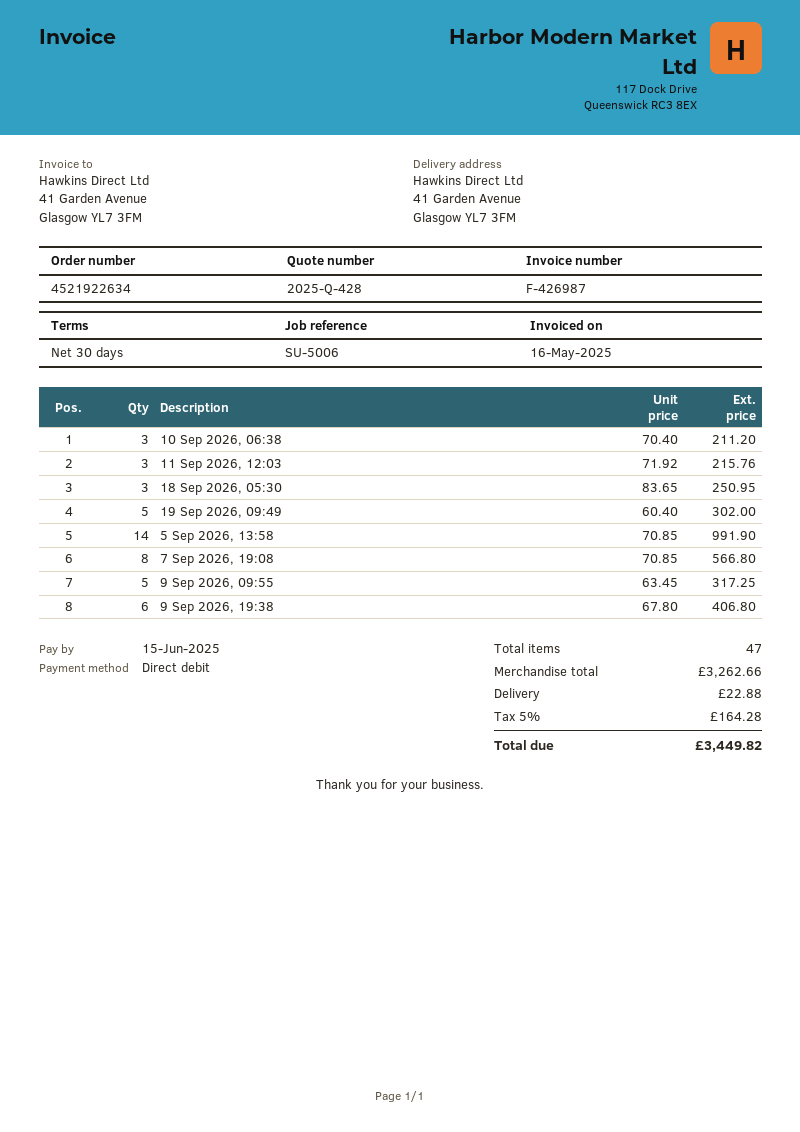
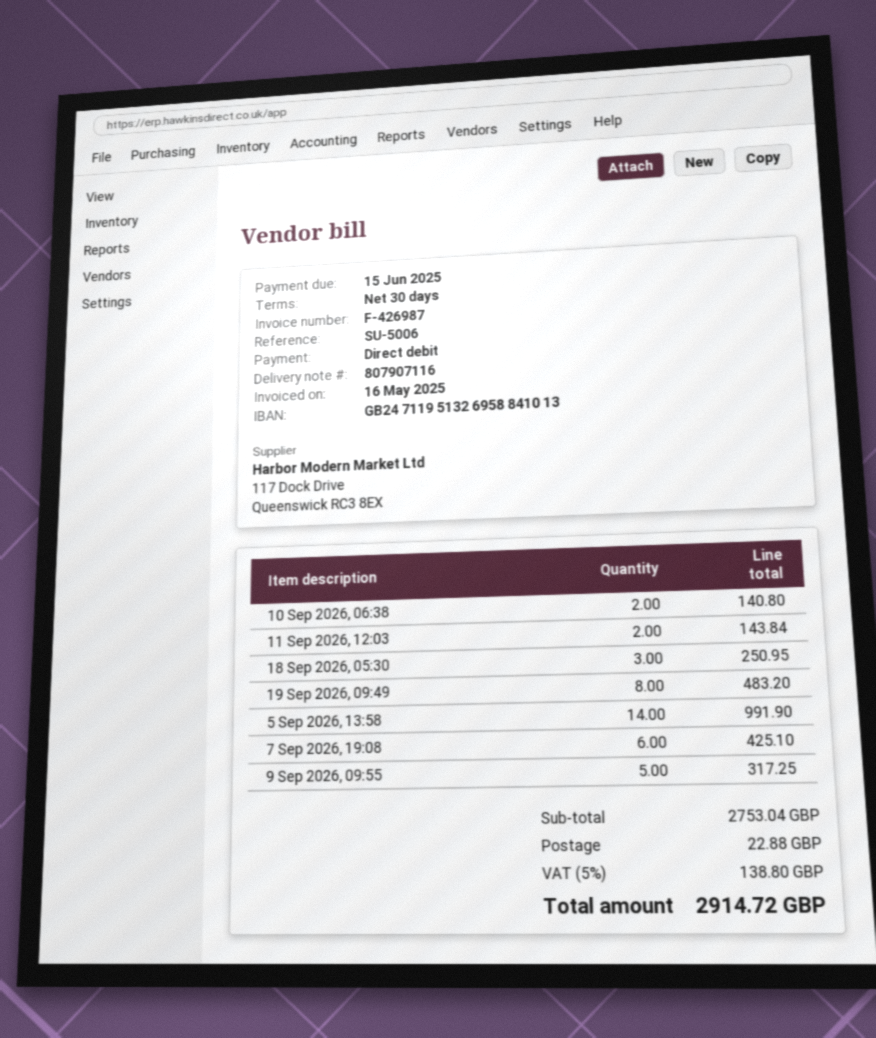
10 Sep 2026, 06:38: 3 for 211.20 -> 2 for 140.80
11 Sep 2026, 12:03: 3 for 215.76 -> 2 for 143.84
19 Sep 2026, 09:49: 5 for 302.00 -> 8 for 483.20
7 Sep 2026, 19:08: 8 for 566.80 -> 6 for 425.10
9 Sep 2026, 19:38: 6 for 406.80 -> none
subtotal: 3262.66 -> 2753.04
tax: 5% = 164.28 -> 5% = 138.80
total: 3449.82 -> 2914.72

